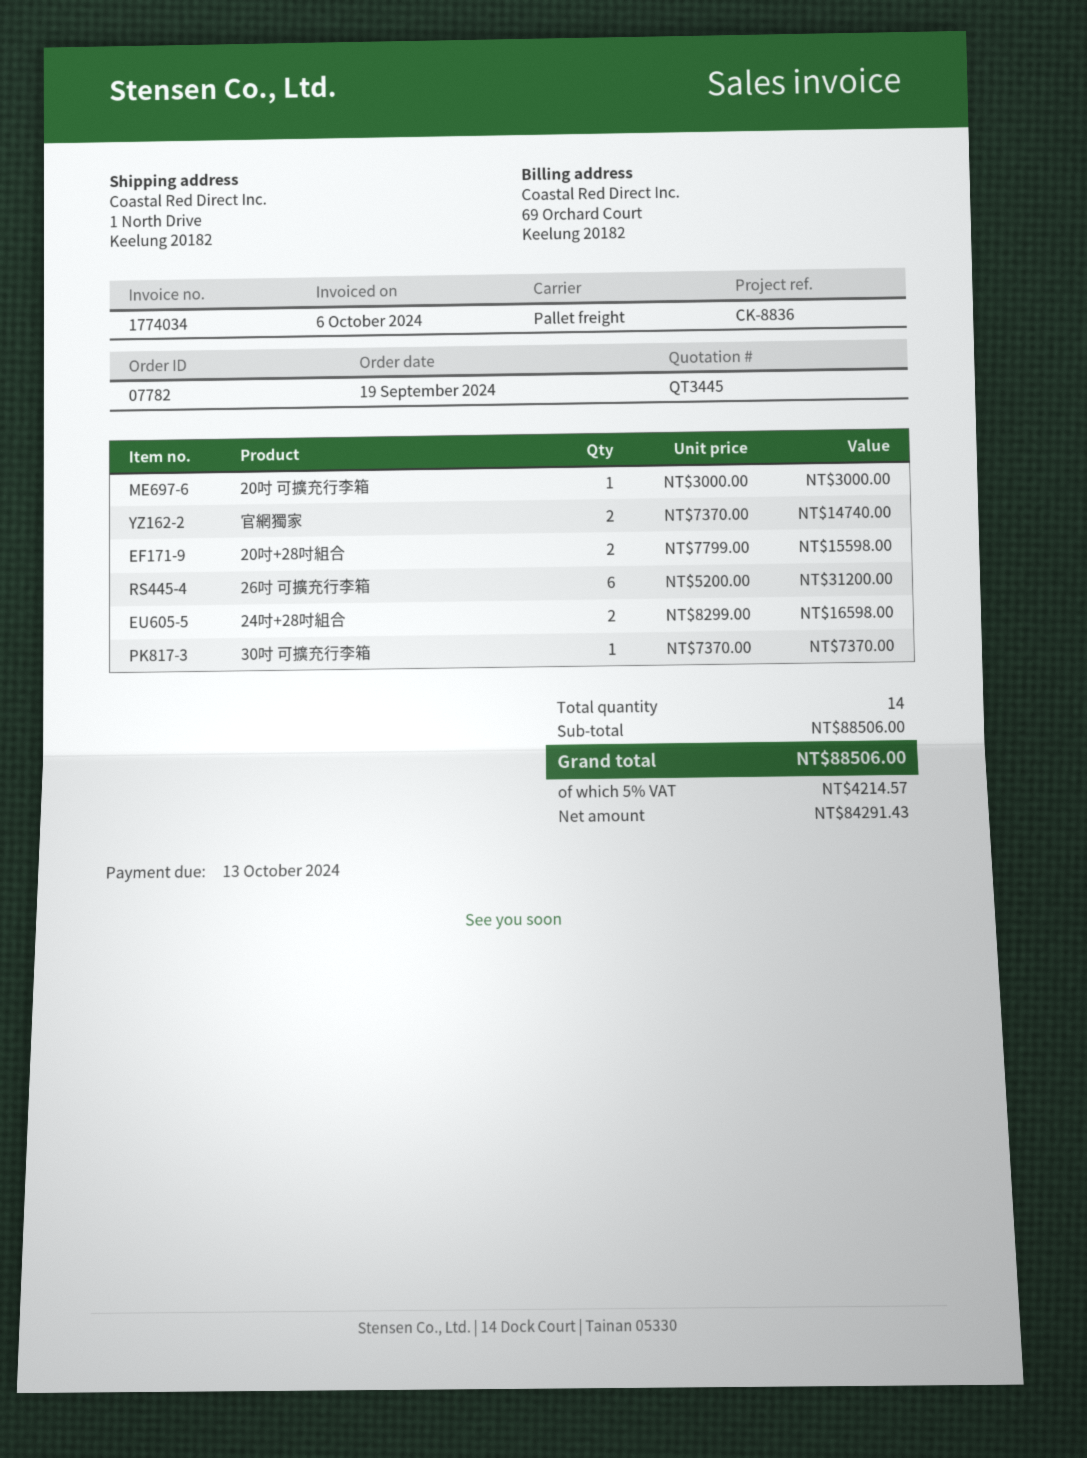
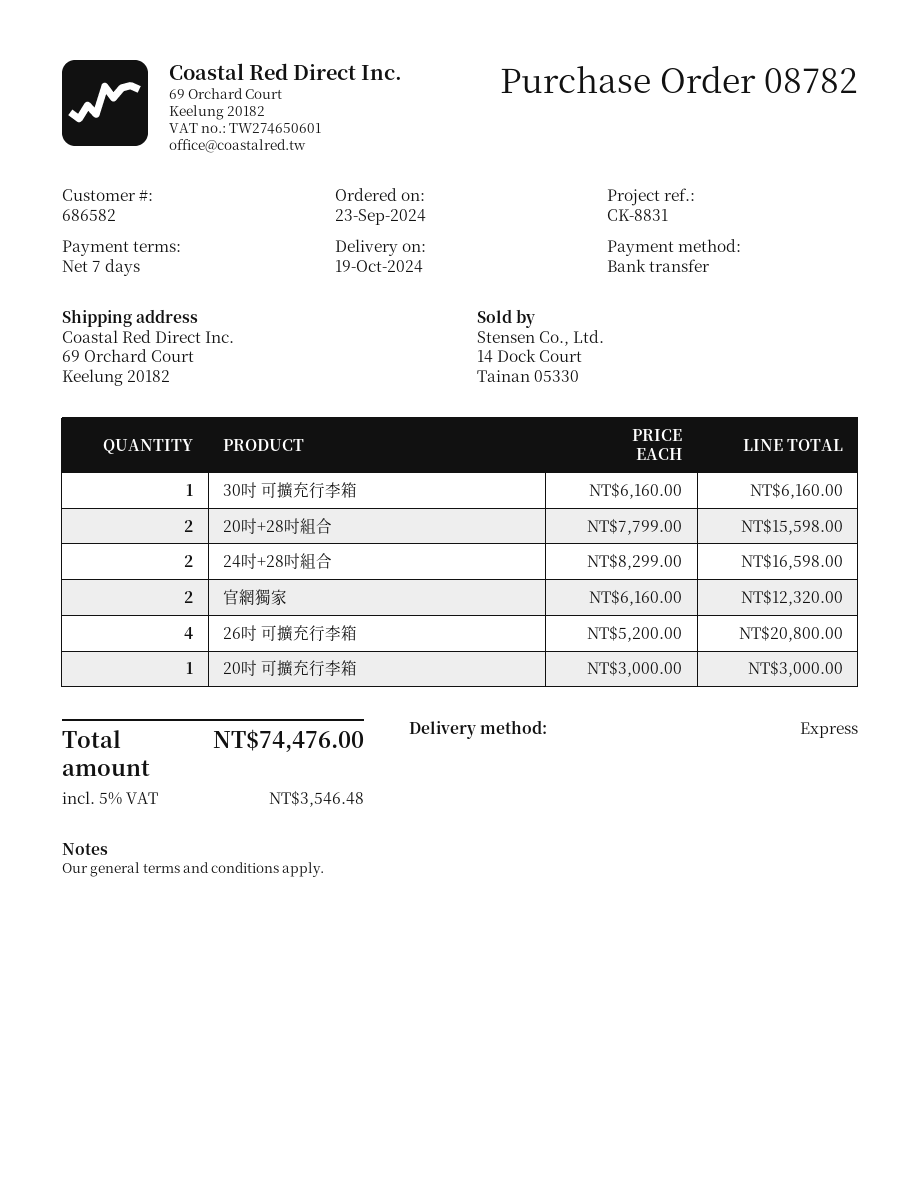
order number: 07782 -> 08782
order date: 2024-09-19 -> 2024-09-23
reference: CK-8836 -> CK-8831
shipping method: pallet freight -> express
ship to: 1 North Drive, Keelung 20182 -> 69 Orchard Court, Keelung 20182
官網獨家: 2 x 7370.00 = 14740.00 -> 2 x 6160.00 = 12320.00
26吋 可擴充行李箱: 6 x 5200.00 = 31200.00 -> 4 x 5200.00 = 20800.00
30吋 可擴充行李箱: 1 x 7370.00 = 7370.00 -> 1 x 6160.00 = 6160.00
tax: 5% = 4214.57 -> 5% = 3546.48
total: 88506.00 -> 74476.00

